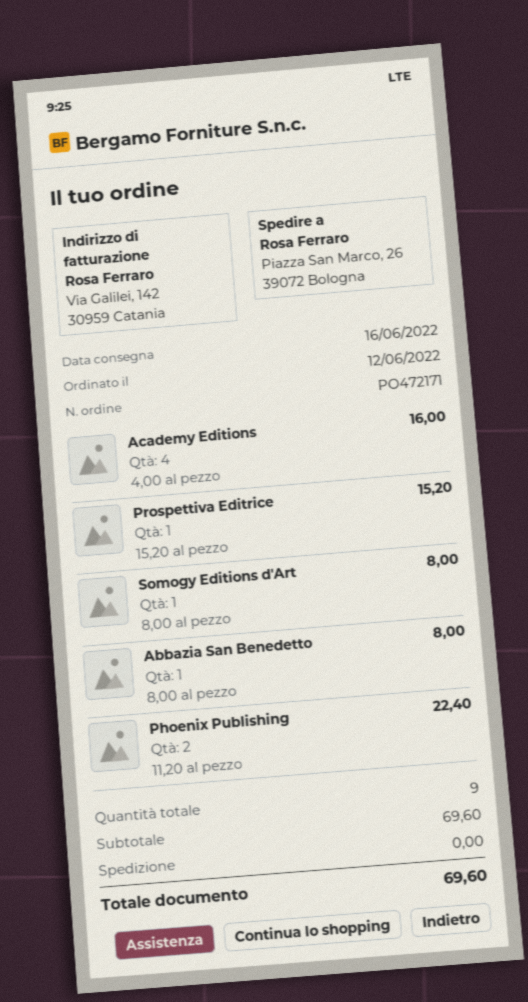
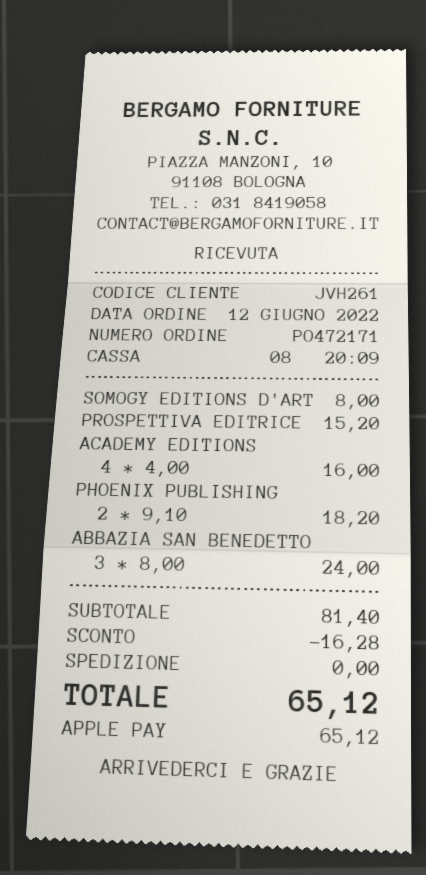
Abbazia San Benedetto: 1 x 8.00 = 8.00 -> 3 x 8.00 = 24.00
Phoenix Publishing: 2 x 11.20 = 22.40 -> 2 x 9.10 = 18.20
subtotal: 69.60 -> 81.40
discount: none -> 16.28
total: 69.60 -> 65.12

